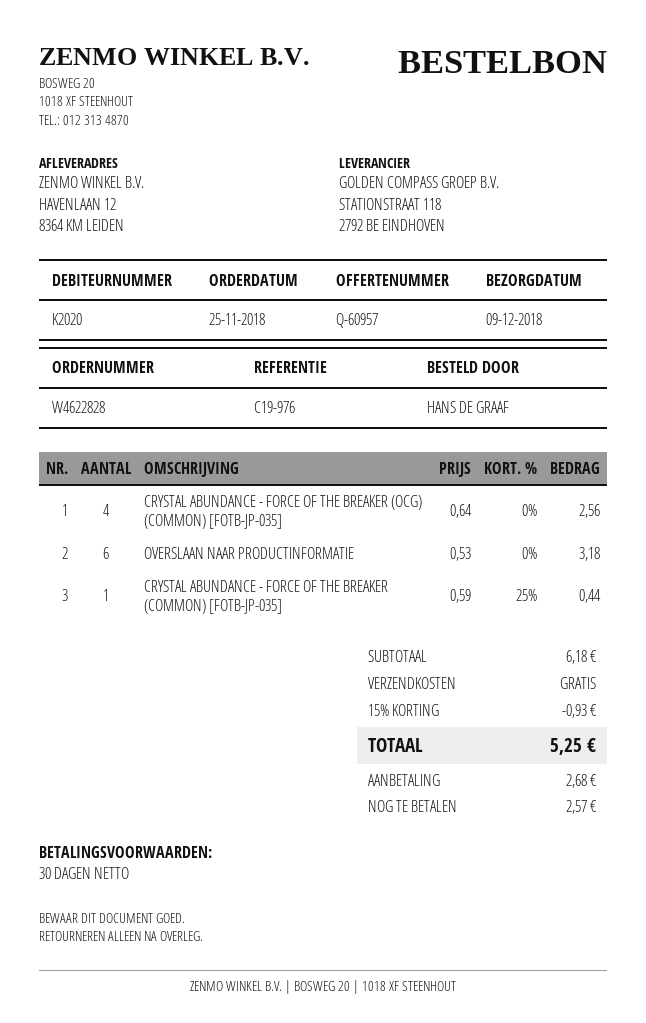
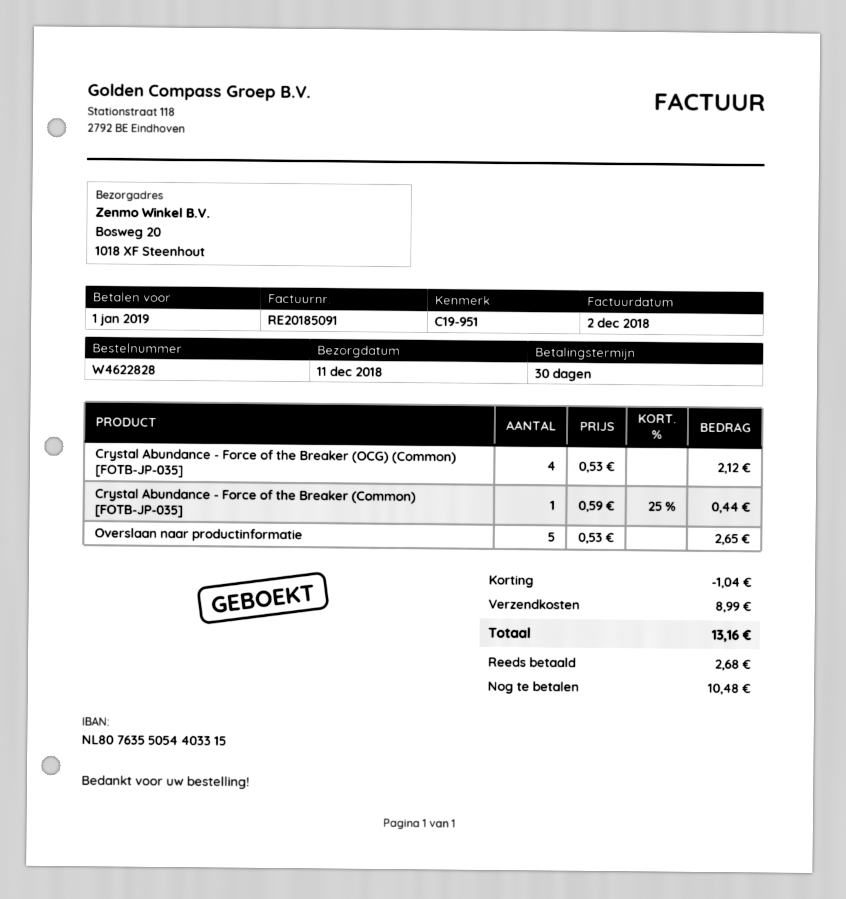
delivery date: 2018-12-09 -> 2018-12-11
reference: C19-976 -> C19-951
ship to: HAVENLAAN 12, 8364 KM LEIDEN -> Bosweg 20, 1018 XF Steenhout
CRYSTAL ABUNDANCE - FORCE OF THE BREAKER (OCG) (COMMON) [FOTB-JP-035]: 4 x 0.64 = 2.56 -> 4 x 0.53 = 2.12
OVERSLAAN NAAR PRODUCTINFORMATIE: 6 x 0.53 = 3.18 -> 5 x 0.53 = 2.65
discount: 0.93 -> 1.04
shipping: 0.00 -> 8.99
total: 5.25 -> 13.16
balance: 2.57 -> 10.48

